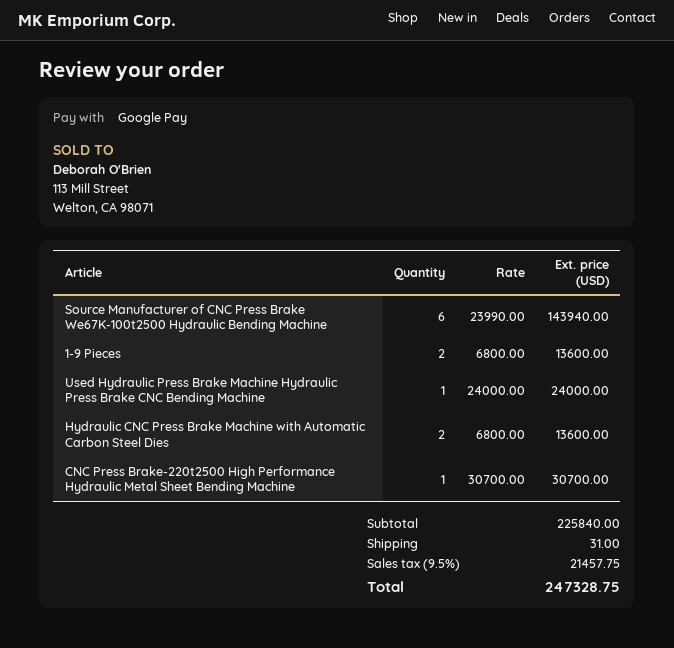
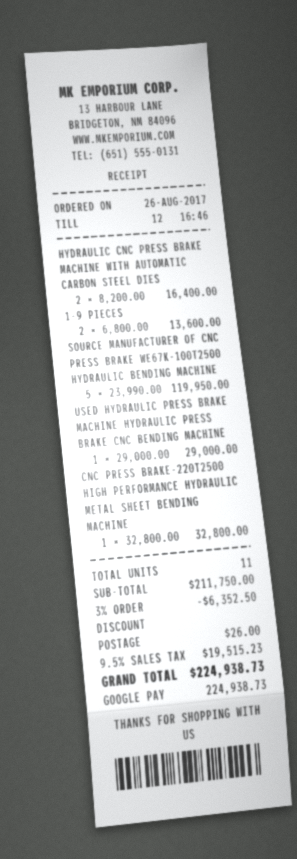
Source Manufacturer of CNC Press Brake We67K-100t2500 Hydraulic Bending Machine: 6 x 23990.00 = 143940.00 -> 5 x 23990.00 = 119950.00
Used Hydraulic Press Brake Machine Hydraulic Press Brake CNC Bending Machine: 1 x 24000.00 = 24000.00 -> 1 x 29000.00 = 29000.00
Hydraulic CNC Press Brake Machine with Automatic Carbon Steel Dies: 2 x 6800.00 = 13600.00 -> 2 x 8200.00 = 16400.00
CNC Press Brake-220t2500 High Performance Hydraulic Metal Sheet Bending Machine: 1 x 30700.00 = 30700.00 -> 1 x 32800.00 = 32800.00
subtotal: 225840.00 -> 211750.00
discount: none -> 3% = 6352.50
shipping: 31.00 -> 26.00
tax: 9.5% = 21457.75 -> 9.5% = 19515.23
total: 247328.75 -> 224938.73

